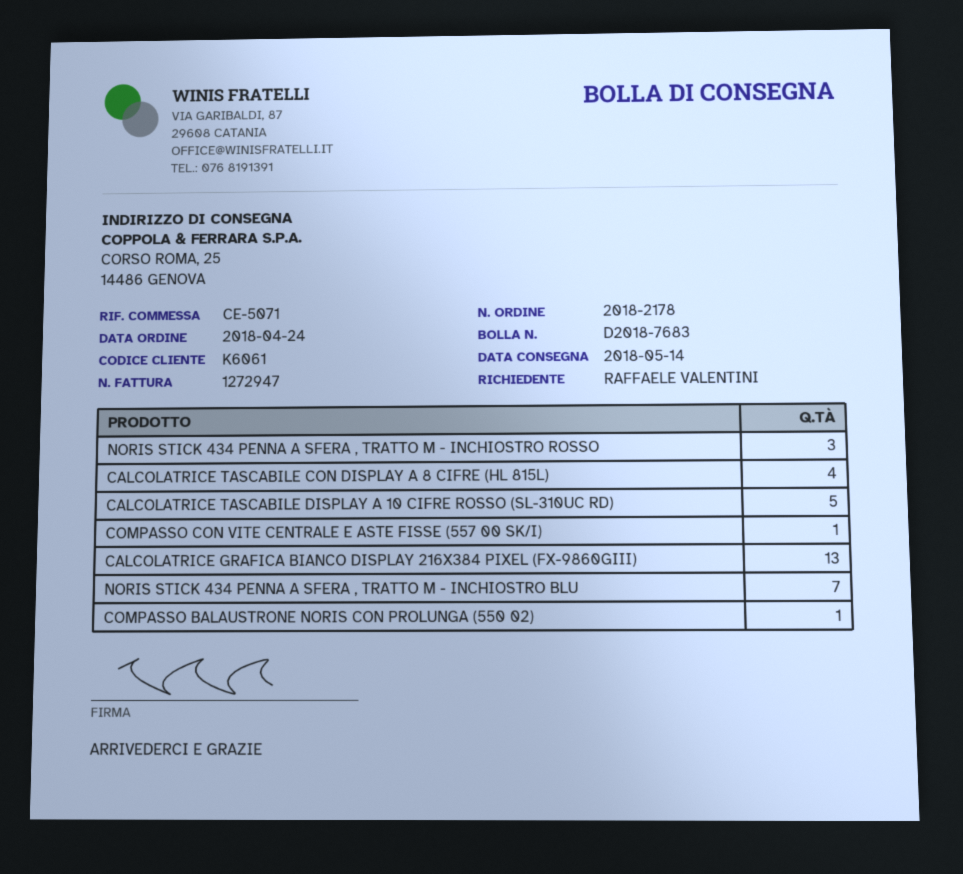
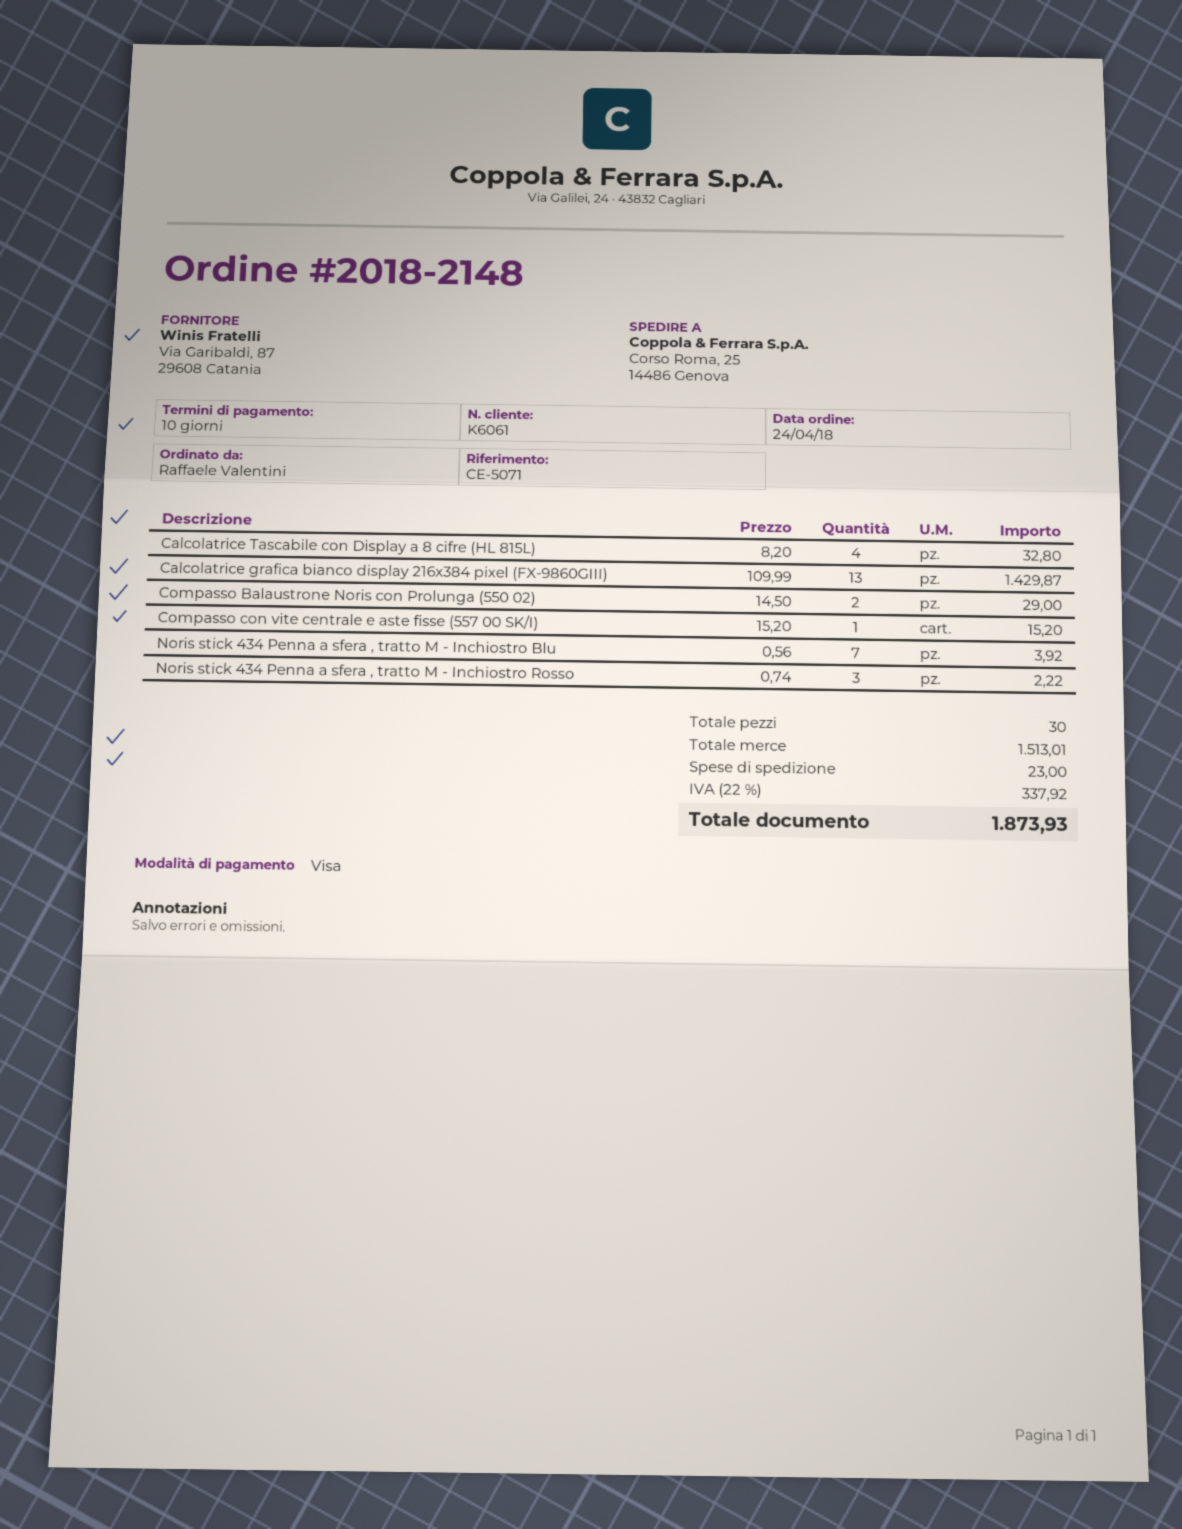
order number: 2018-2178 -> 2018-2148
CALCOLATRICE TASCABILE DISPLAY A 10 CIFRE ROSSO (SL-310UC RD): 5 -> none
COMPASSO BALAUSTRONE NORIS CON PROLUNGA (550 02): 1 -> 2

